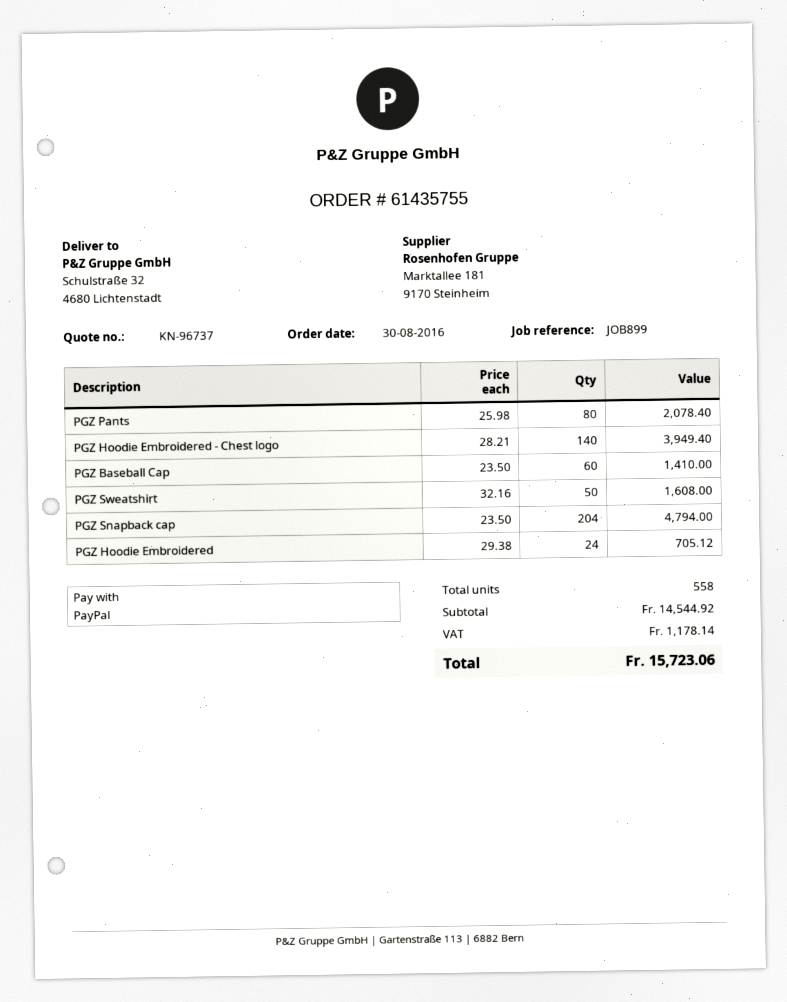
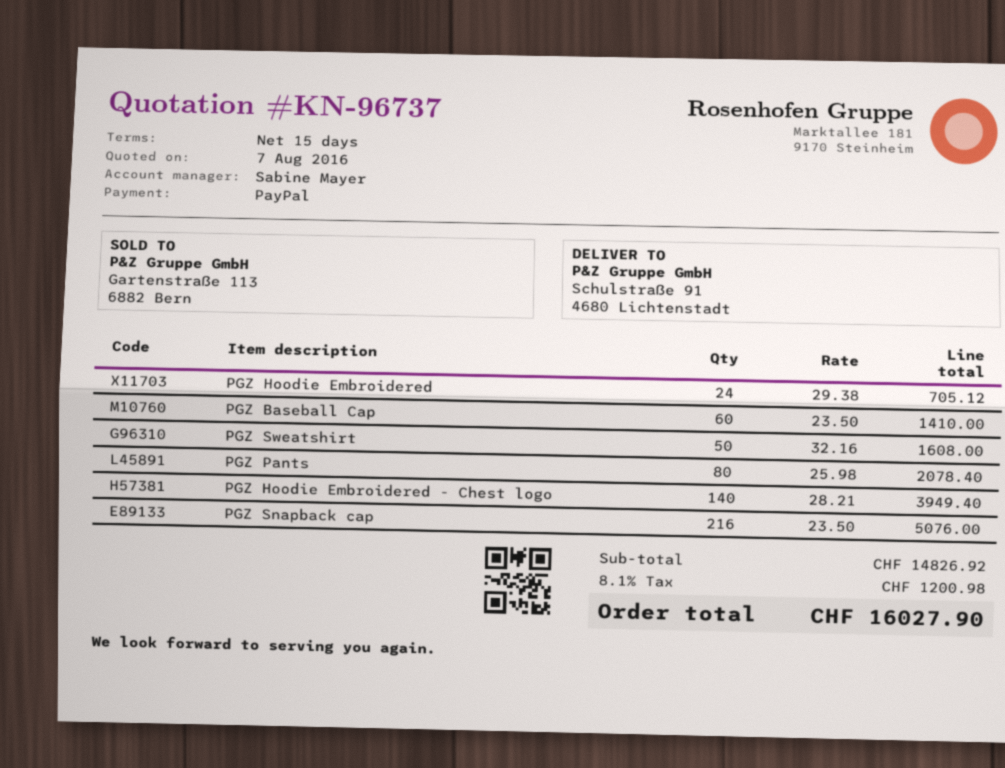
ship to: Schulstraße 32, 4680 Lichtenstadt -> Schulstraße 91, 4680 Lichtenstadt
PGZ Snapback cap: 204 x 23.50 = 4794.00 -> 216 x 23.50 = 5076.00
subtotal: 14544.92 -> 14826.92
tax: 1178.14 -> 1200.98
total: 15723.06 -> 16027.90

